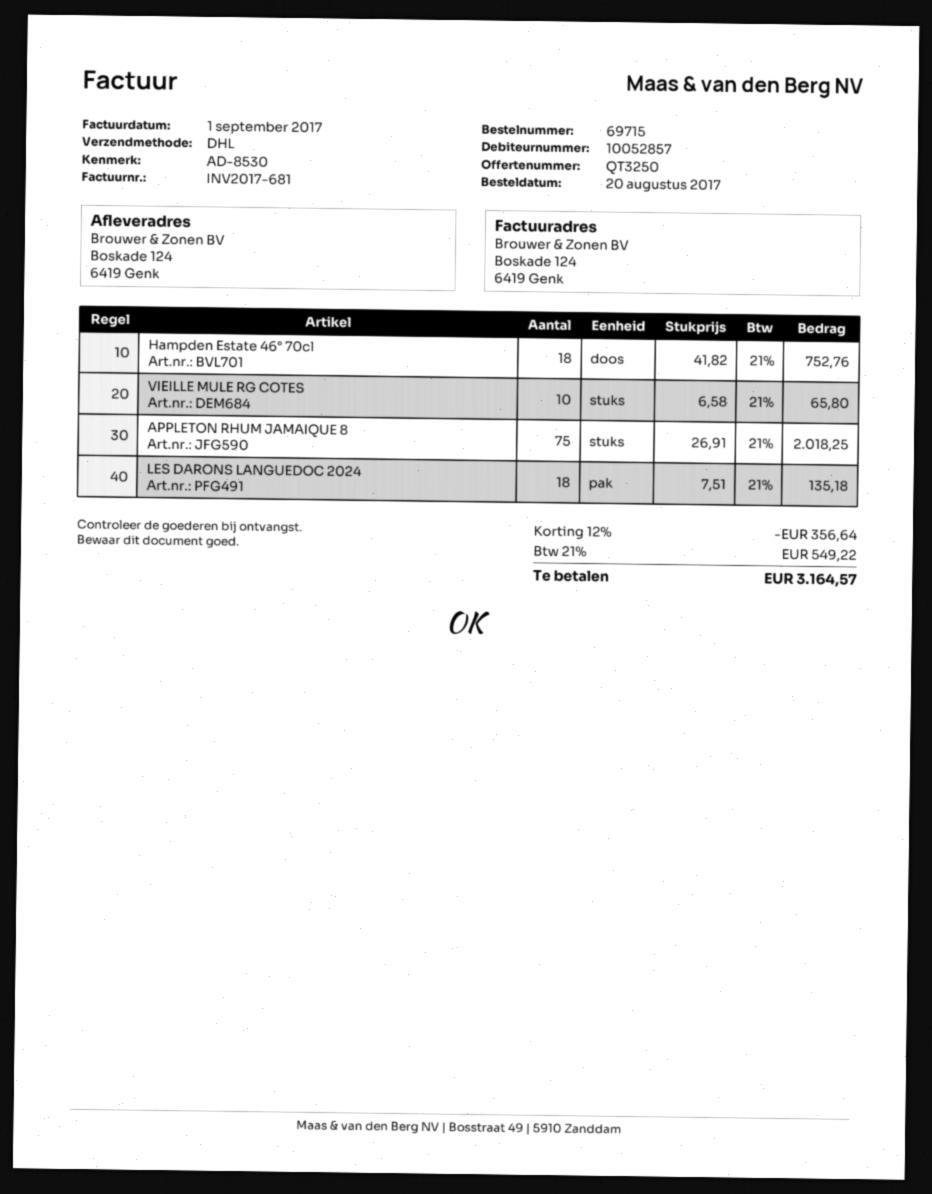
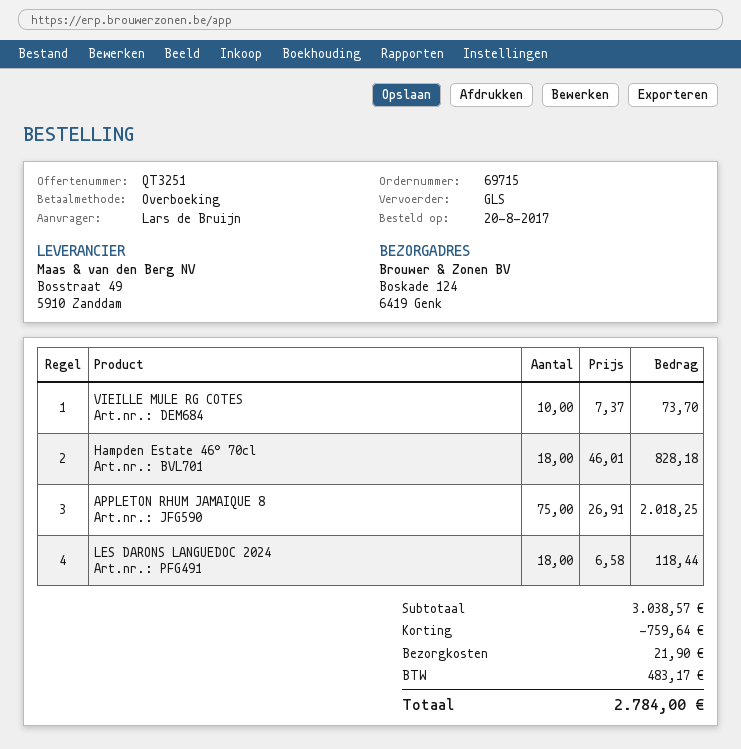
quote number: QT3250 -> QT3251
shipping method: DHL -> GLS
Hampden Estate 46° 70cl: 18 x 41.82 = 752.76 -> 18 x 46.01 = 828.18
VIEILLE MULE RG COTES: 10 x 6.58 = 65.80 -> 10 x 7.37 = 73.70
LES DARONS LANGUEDOC 2024: 18 x 7.51 = 135.18 -> 18 x 6.58 = 118.44
discount: 356.64 -> 759.64
shipping: none -> 21.90
tax: 549.22 -> 483.17
total: 3164.57 -> 2784.00

